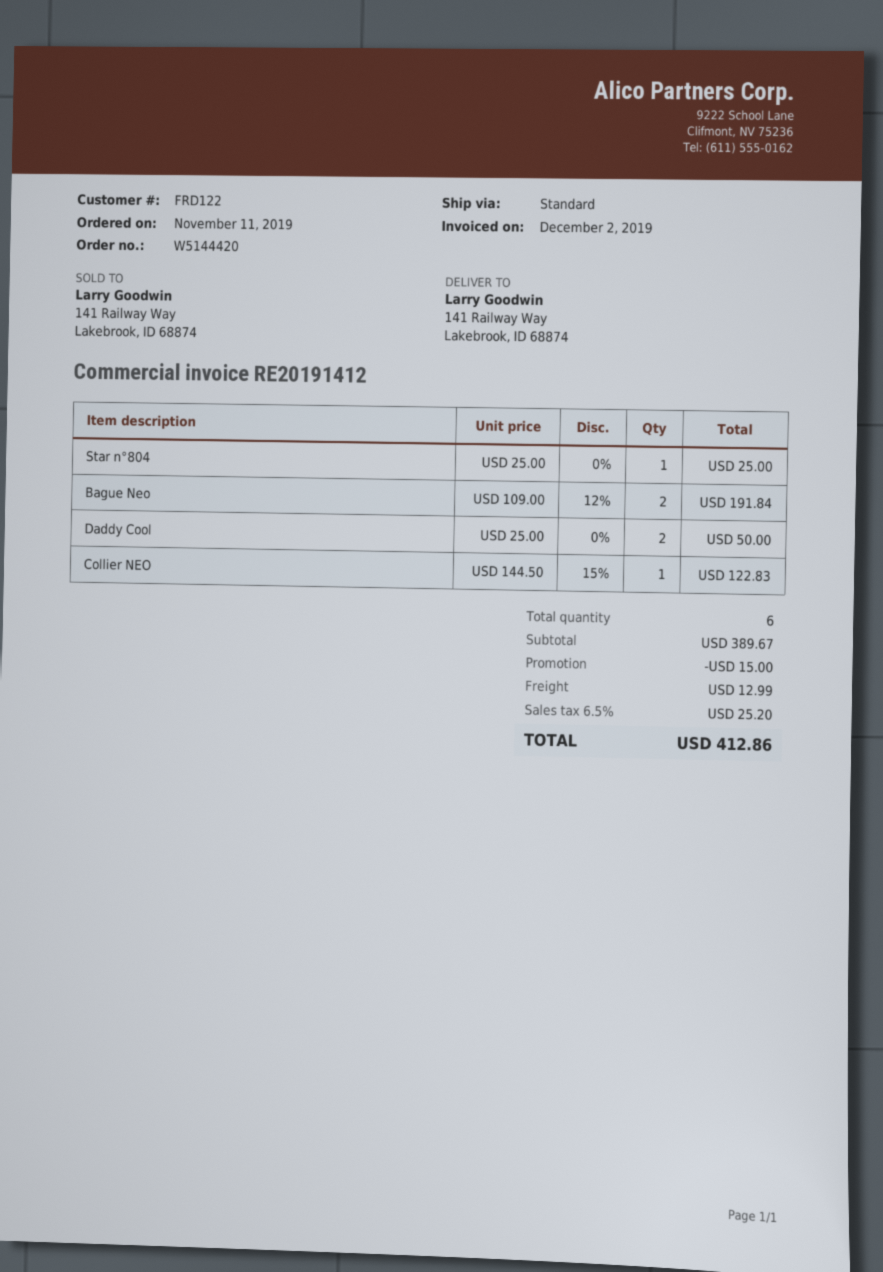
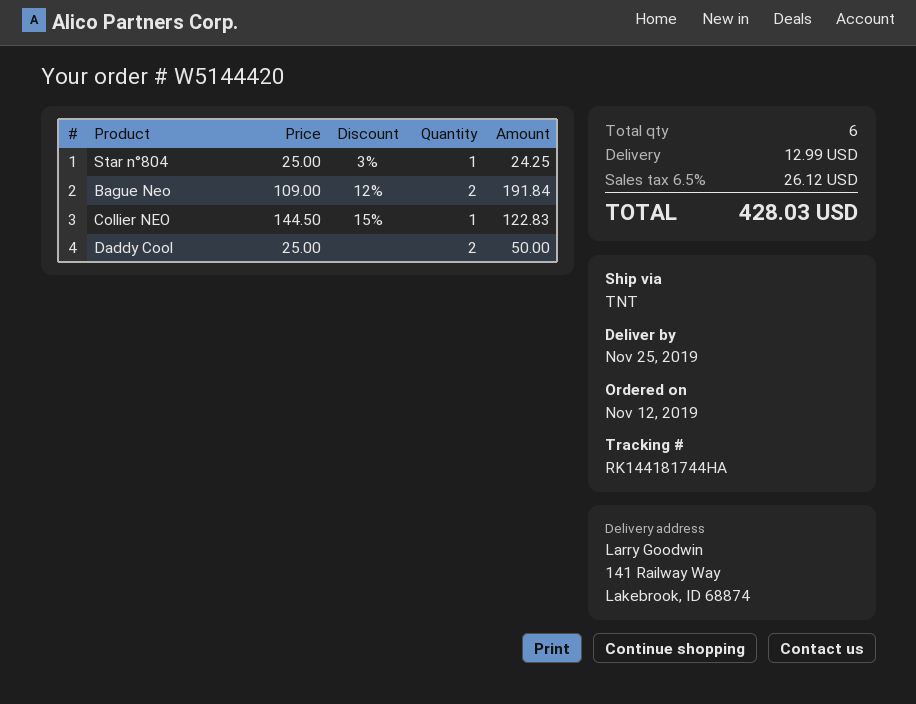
order date: 2019-11-11 -> 2019-11-12
shipping method: standard -> TNT
Star n°804: 1 x 25.00 = 25.00 -> 1 x 25.00 - 3% = 24.25
discount: 15.00 -> none
tax: 6.5% = 25.20 -> 6.5% = 26.12
total: 412.86 -> 428.03

